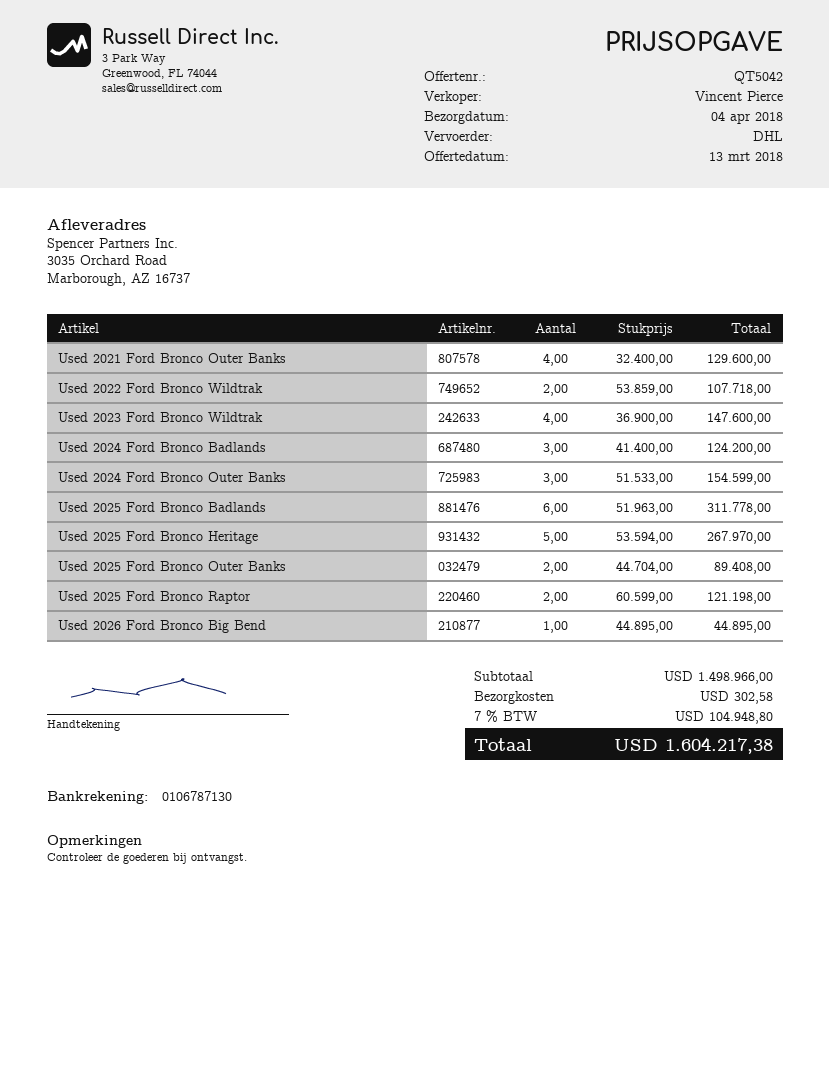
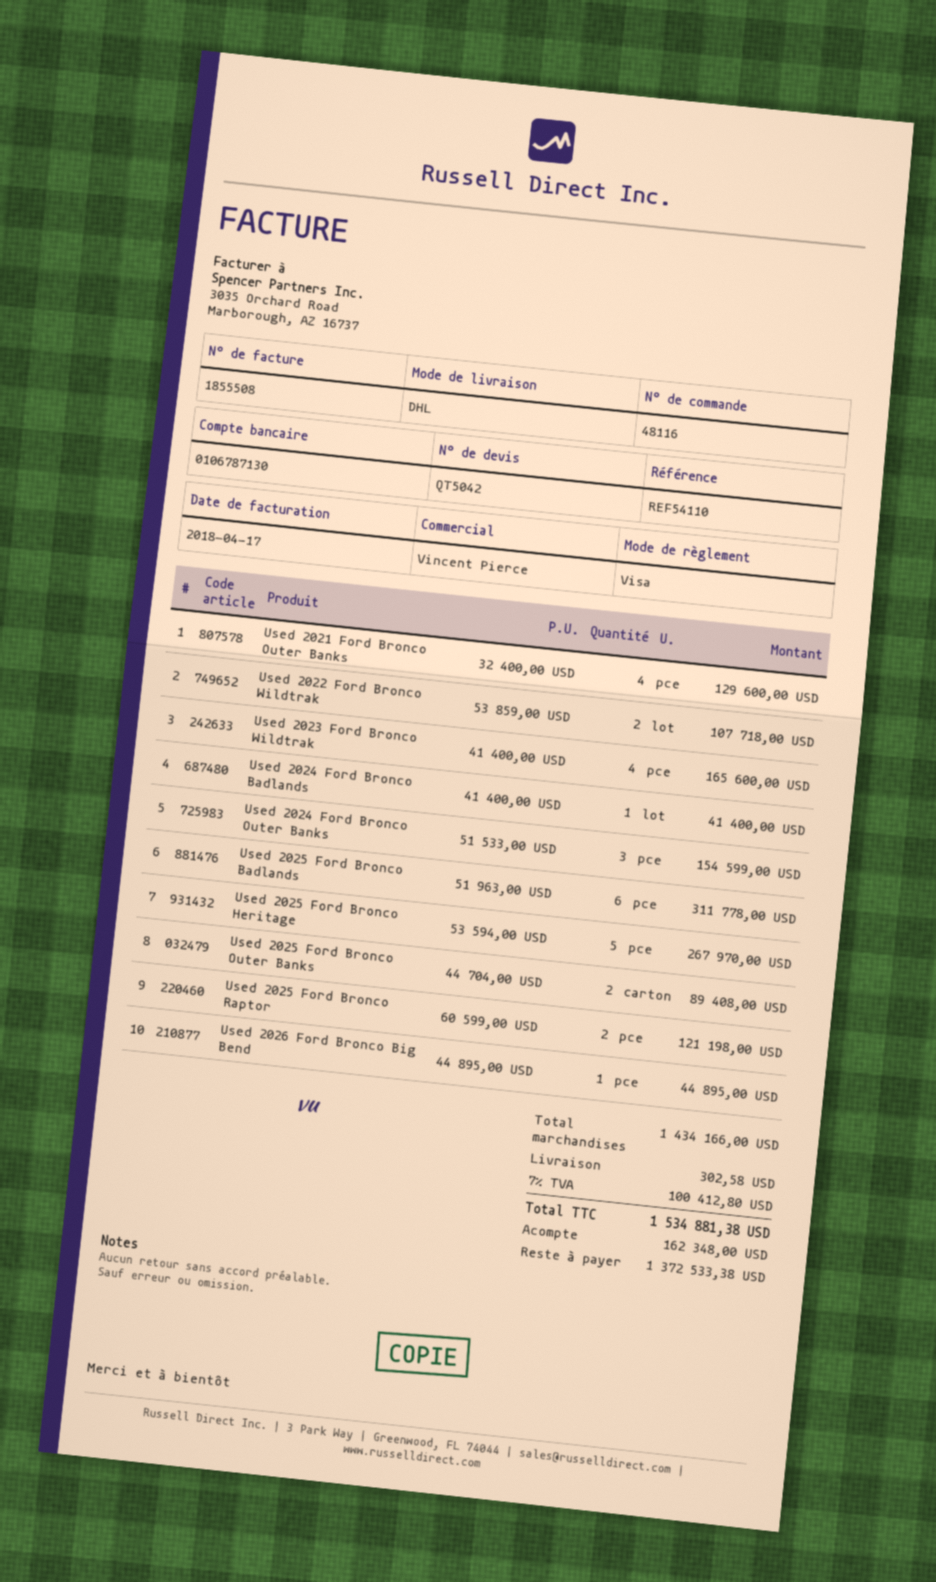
Used 2023 Ford Bronco Wildtrak: 4 x 36900.00 = 147600.00 -> 4 x 41400.00 = 165600.00
Used 2024 Ford Bronco Badlands: 3 x 41400.00 = 124200.00 -> 1 x 41400.00 = 41400.00
subtotal: 1498966.00 -> 1434166.00
tax: 7% = 104948.80 -> 7% = 100412.80
total: 1604217.38 -> 1534881.38

